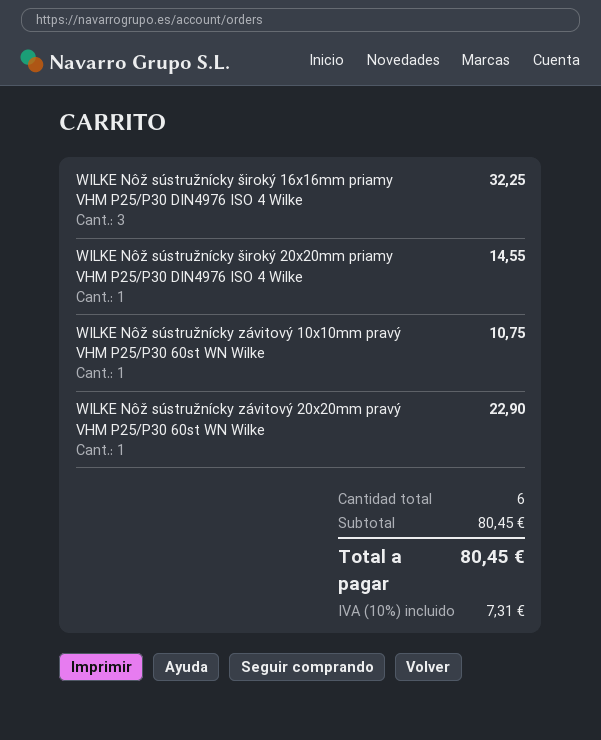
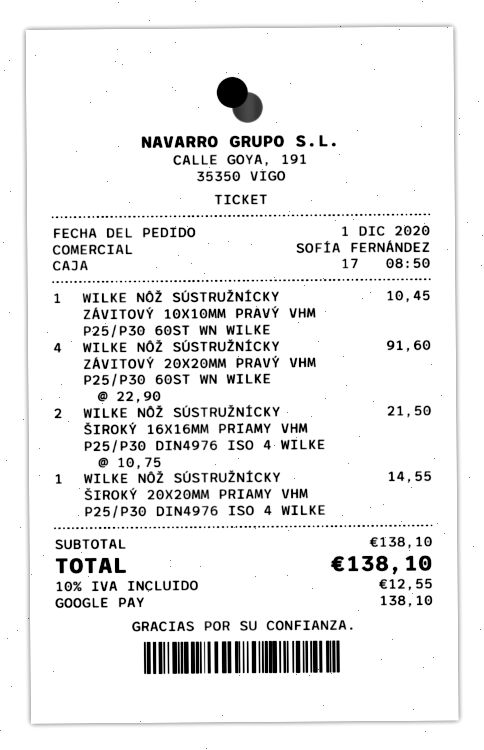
WILKE Nôž sústružnícky široký 16x16mm priamy VHM P25/P30 DIN4976 ISO 4 Wilke: 3 for 32.25 -> 2 for 21.50
WILKE Nôž sústružnícky závitový 10x10mm pravý VHM P25/P30 60st WN Wilke: 1 for 10.75 -> 1 for 10.45
WILKE Nôž sústružnícky závitový 20x20mm pravý VHM P25/P30 60st WN Wilke: 1 for 22.90 -> 4 for 91.60
subtotal: 80.45 -> 138.10
tax: 10% = 7.31 -> 10% = 12.55
total: 80.45 -> 138.10

